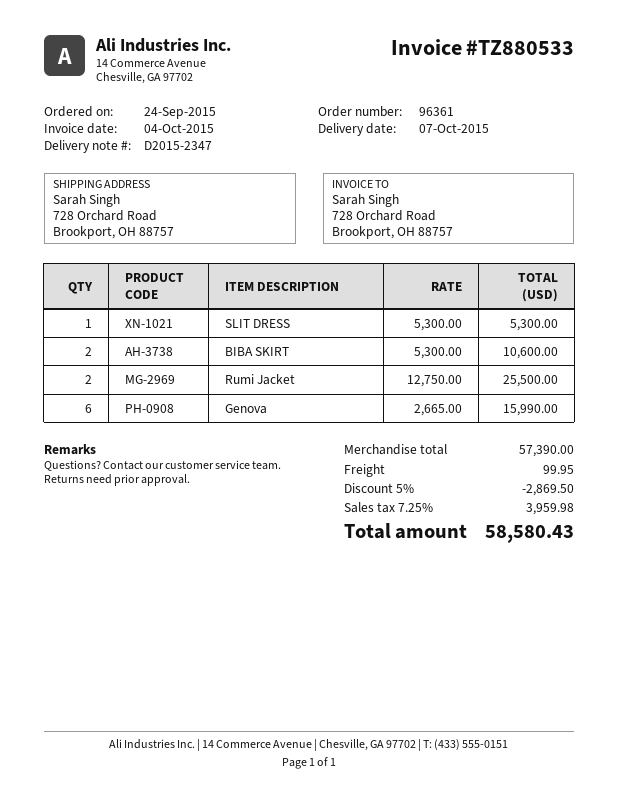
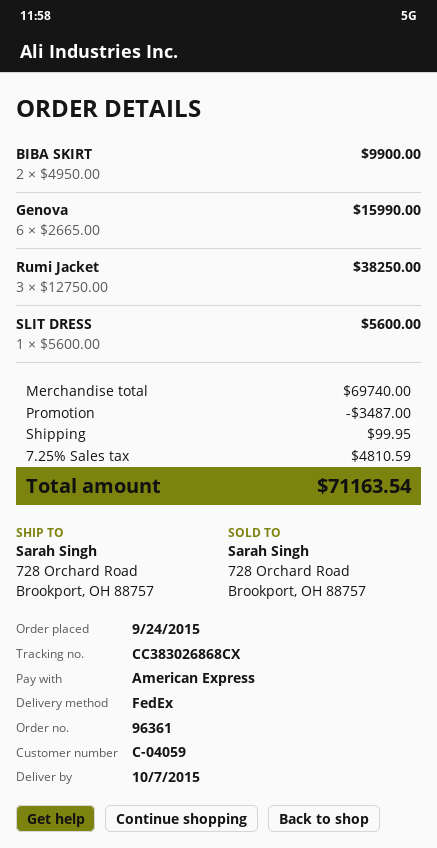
SLIT DRESS: 1 x 5300.00 = 5300.00 -> 1 x 5600.00 = 5600.00
BIBA SKIRT: 2 x 5300.00 = 10600.00 -> 2 x 4950.00 = 9900.00
Rumi Jacket: 2 x 12750.00 = 25500.00 -> 3 x 12750.00 = 38250.00
subtotal: 57390.00 -> 69740.00
discount: 2869.50 -> 3487.00
tax: 7.25% = 3959.98 -> 7.25% = 4810.59
total: 58580.43 -> 71163.54

